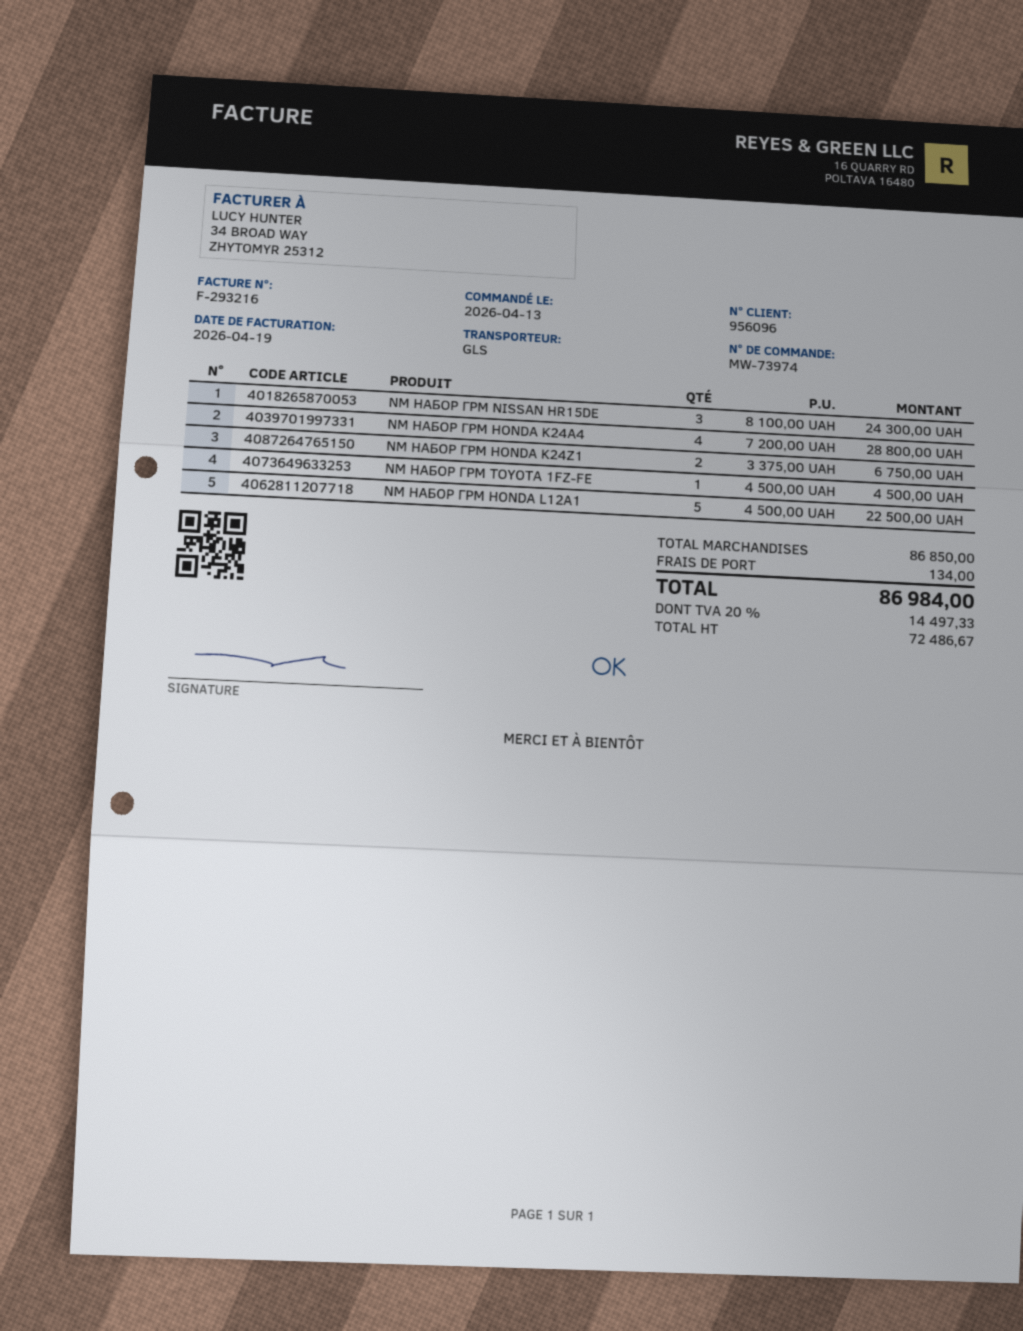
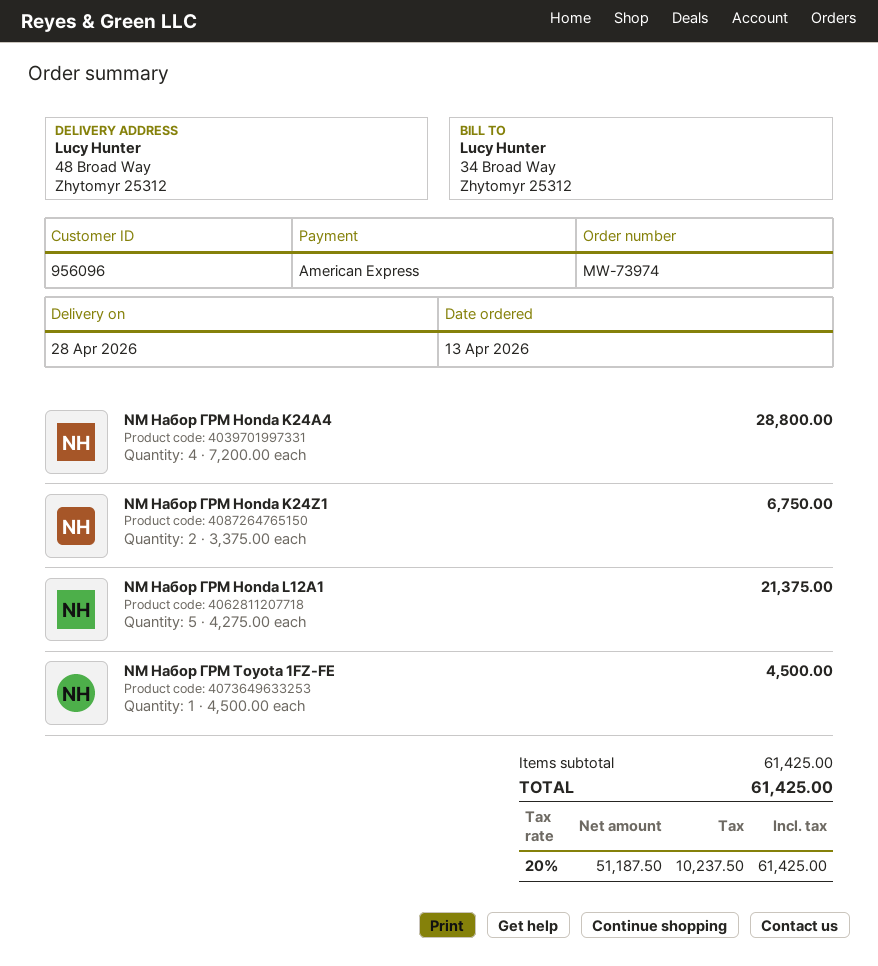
NM НАБОР ГРМ NISSAN HR15DE: 3 x 8100.00 = 24300.00 -> none
NM НАБОР ГРМ HONDA L12A1: 5 x 4500.00 = 22500.00 -> 5 x 4275.00 = 21375.00
subtotal: 86850.00 -> 61425.00
shipping: 134.00 -> none
net: 72486.67 -> 51187.50
tax: 20% = 14497.33 -> 20% = 10237.50
total: 86984.00 -> 61425.00

